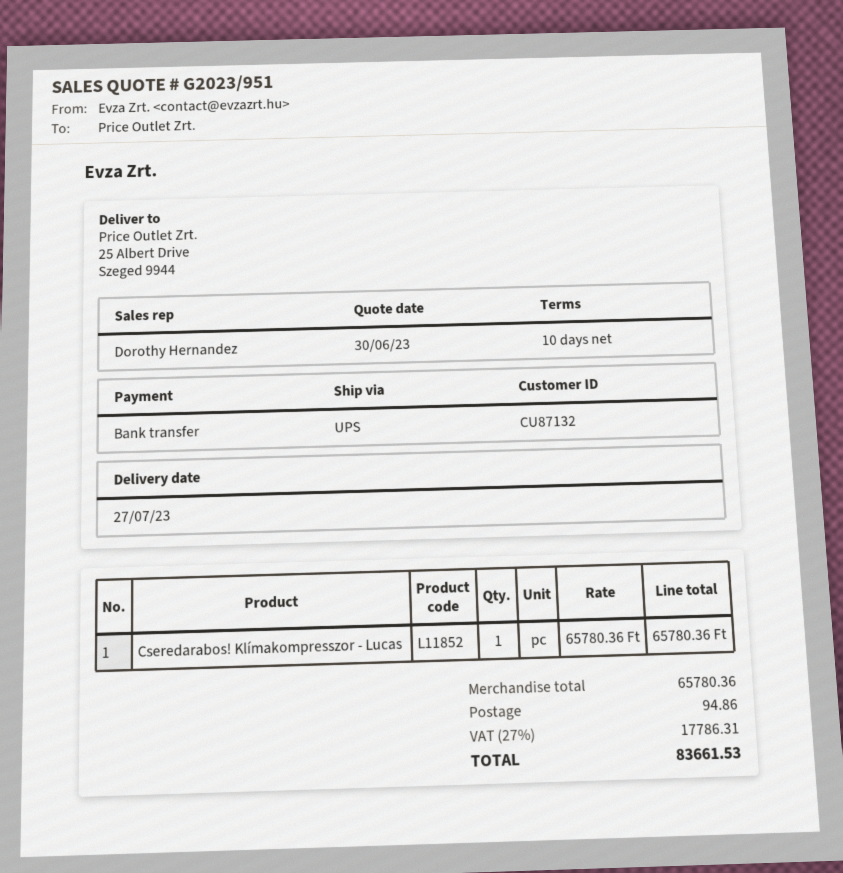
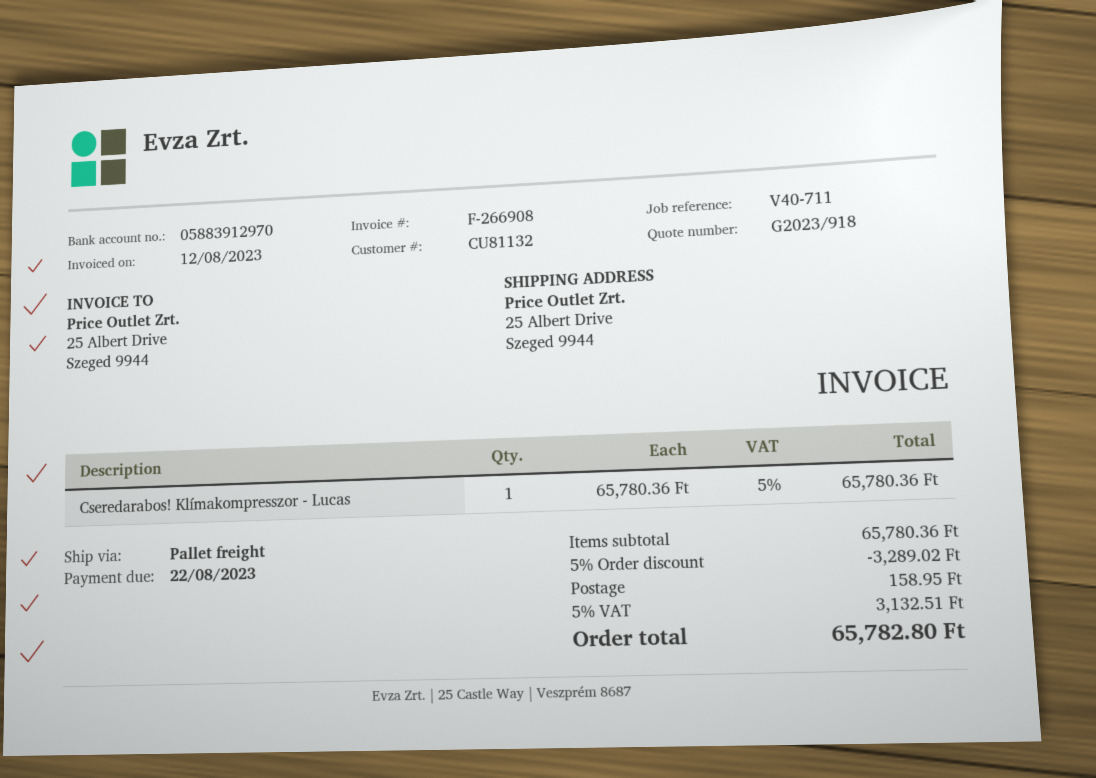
quote number: G2023/951 -> G2023/918
customer number: CU87132 -> CU81132
shipping method: UPS -> pallet freight
discount: none -> 5% = 3289.02
shipping: 94.86 -> 158.95
tax: 27% = 17786.31 -> 5% = 3132.51
total: 83661.53 -> 65782.80

